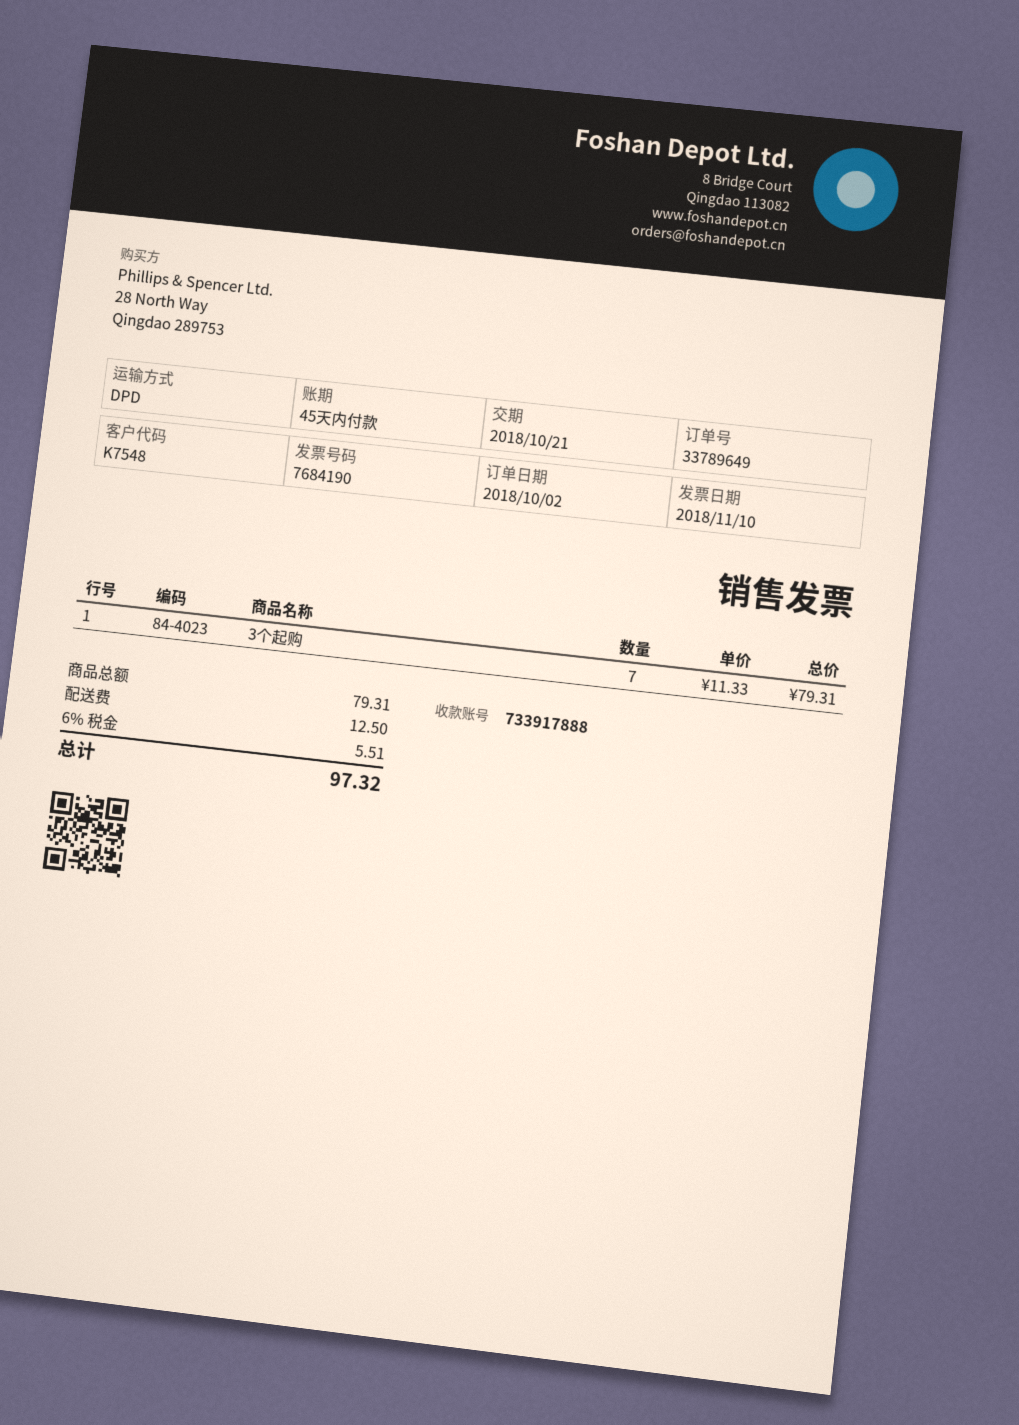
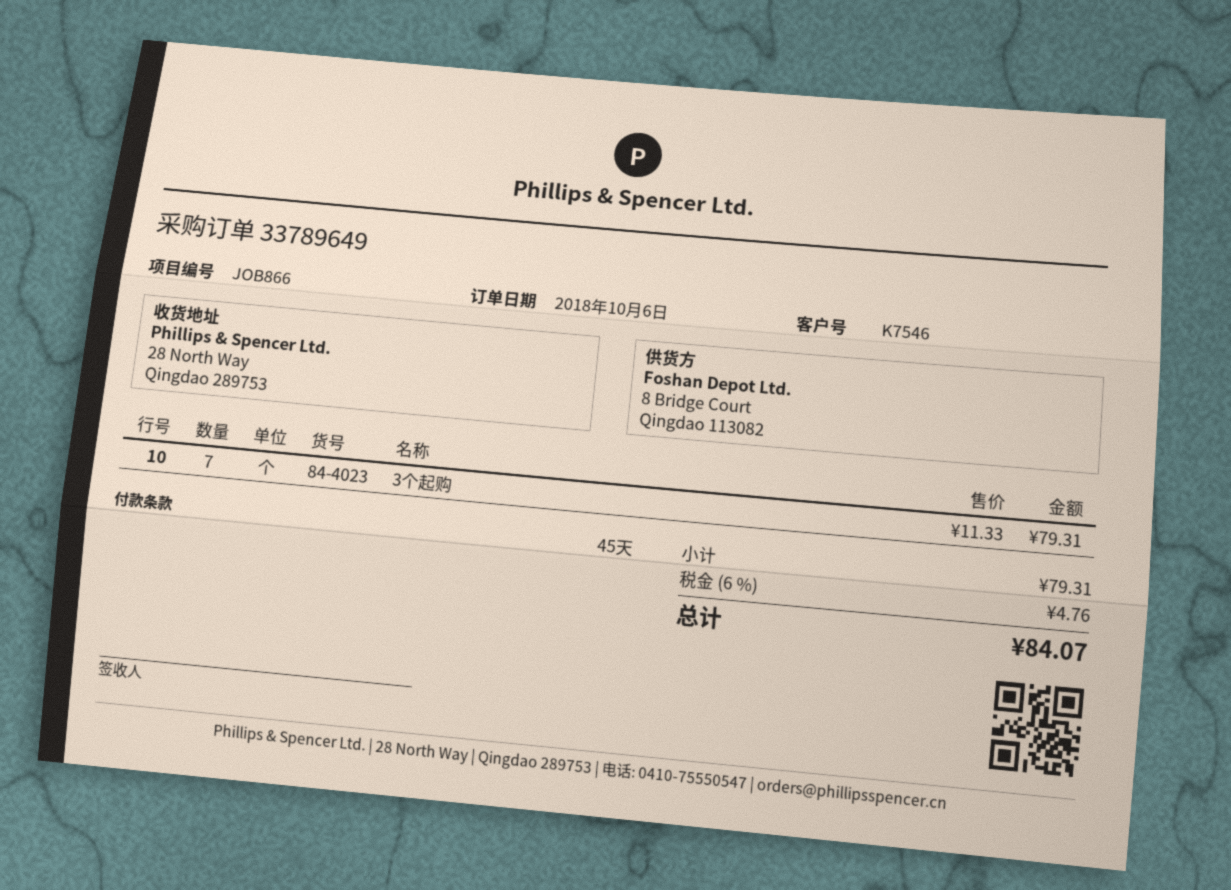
order date: 2018-10-02 -> 2018-10-06
customer number: K7548 -> K7546
shipping: 12.50 -> none
tax: 6% = 5.51 -> 6% = 4.76
total: 97.32 -> 84.07

